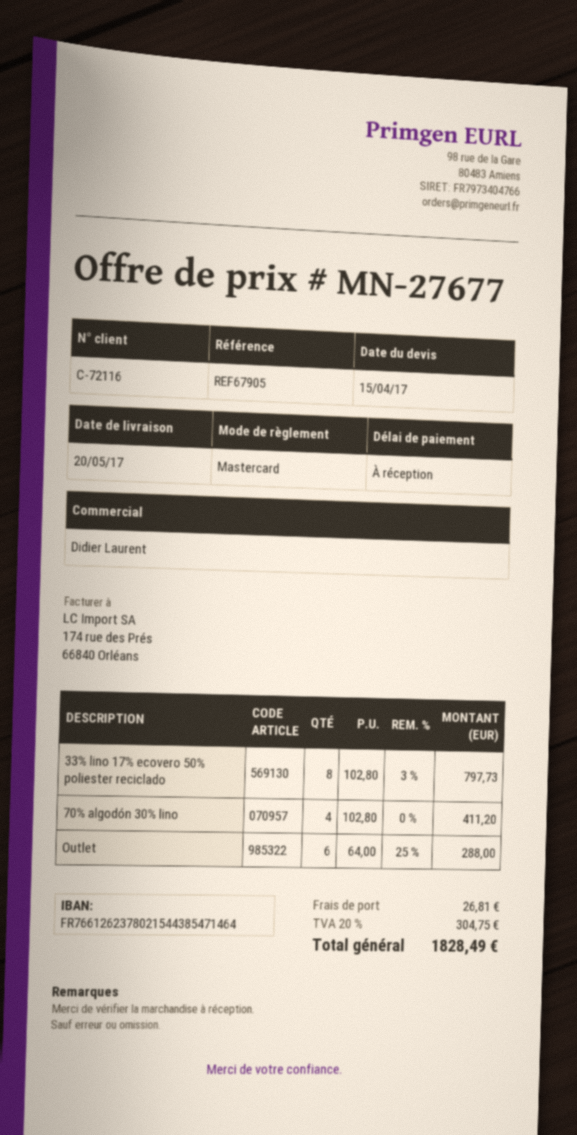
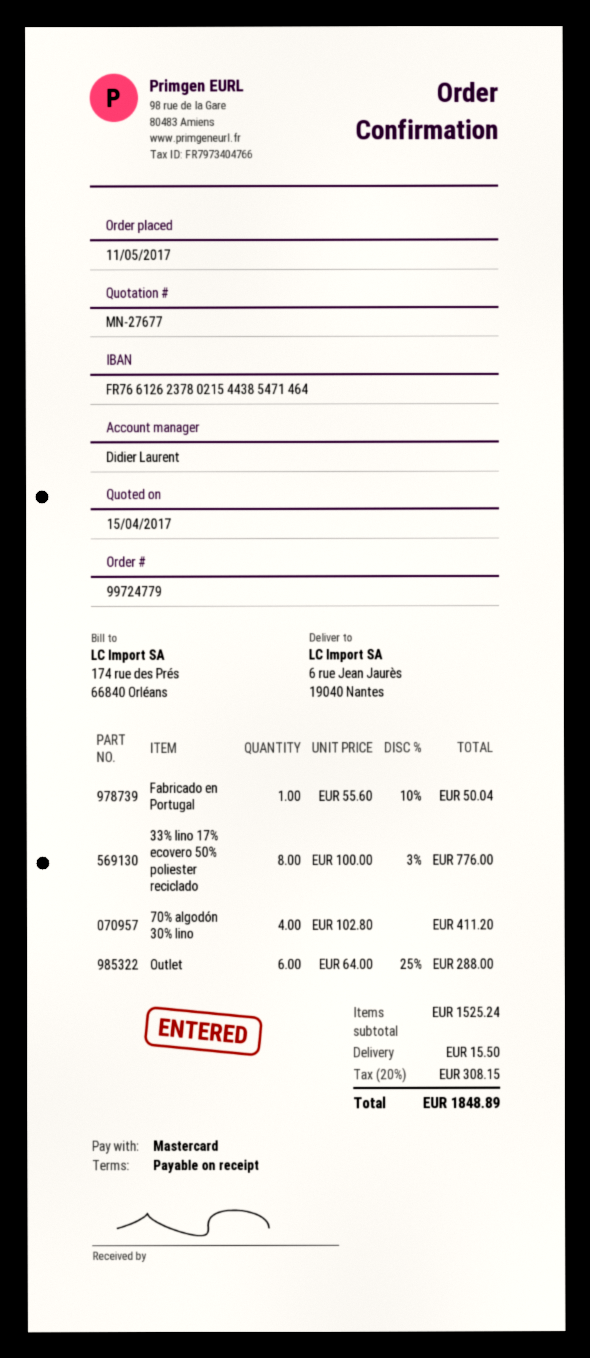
33% lino 17% ecovero 50% poliester reciclado: 8 x 102.80 - 3% = 797.73 -> 8 x 100.00 - 3% = 776.00
Fabricado en Portugal: none -> 1 x 55.60 - 10% = 50.04
shipping: 26.81 -> 15.50
tax: 20% = 304.75 -> 20% = 308.15
total: 1828.49 -> 1848.89

